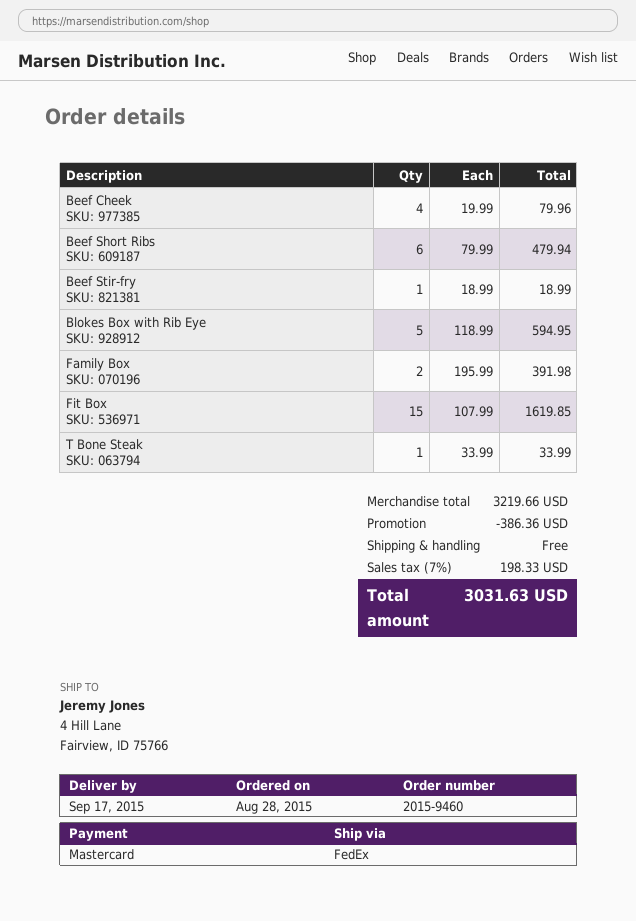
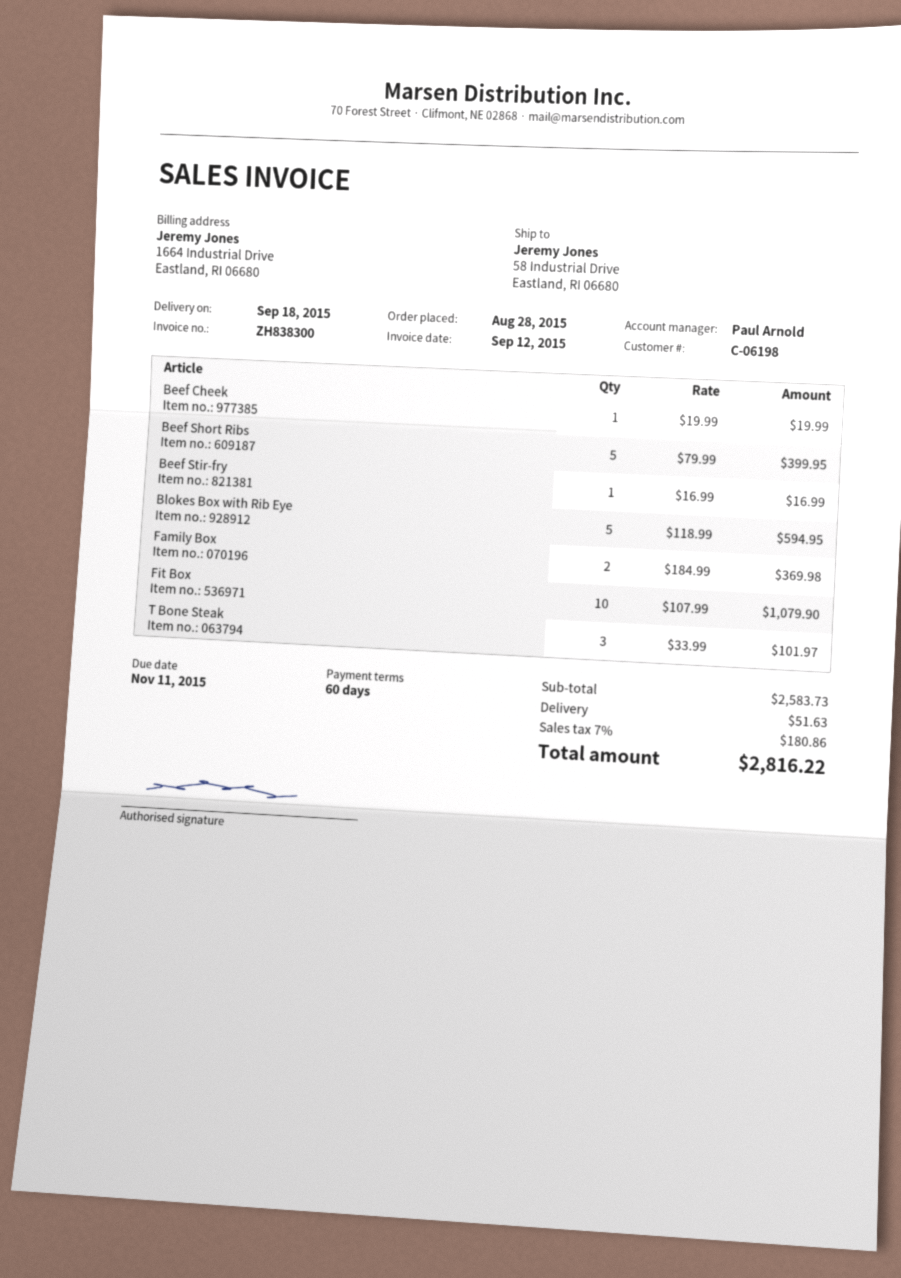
delivery date: 2015-09-17 -> 2015-09-18
ship to: 4 Hill Lane, Fairview, ID 75766 -> 58 Industrial Drive, Eastland, RI 06680
Beef Cheek: 4 x 19.99 = 79.96 -> 1 x 19.99 = 19.99
Beef Short Ribs: 6 x 79.99 = 479.94 -> 5 x 79.99 = 399.95
Beef Stir-fry: 1 x 18.99 = 18.99 -> 1 x 16.99 = 16.99
Family Box: 2 x 195.99 = 391.98 -> 2 x 184.99 = 369.98
Fit Box: 15 x 107.99 = 1619.85 -> 10 x 107.99 = 1079.90
T Bone Steak: 1 x 33.99 = 33.99 -> 3 x 33.99 = 101.97
subtotal: 3219.66 -> 2583.73
discount: 386.36 -> none
shipping: 0.00 -> 51.63
tax: 7% = 198.33 -> 7% = 180.86
total: 3031.63 -> 2816.22

